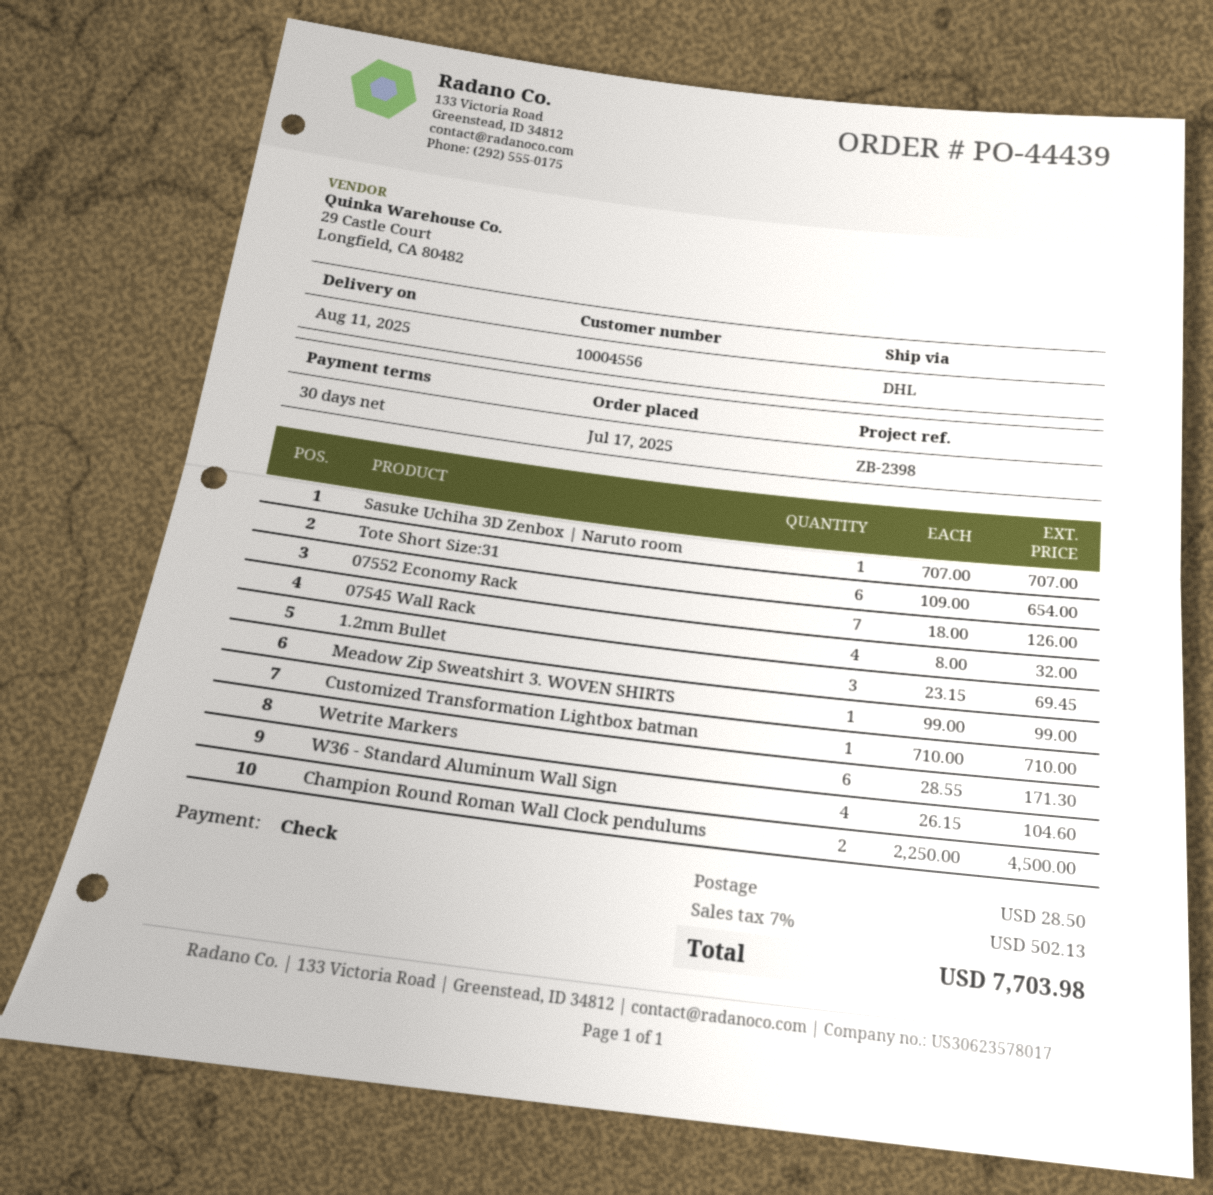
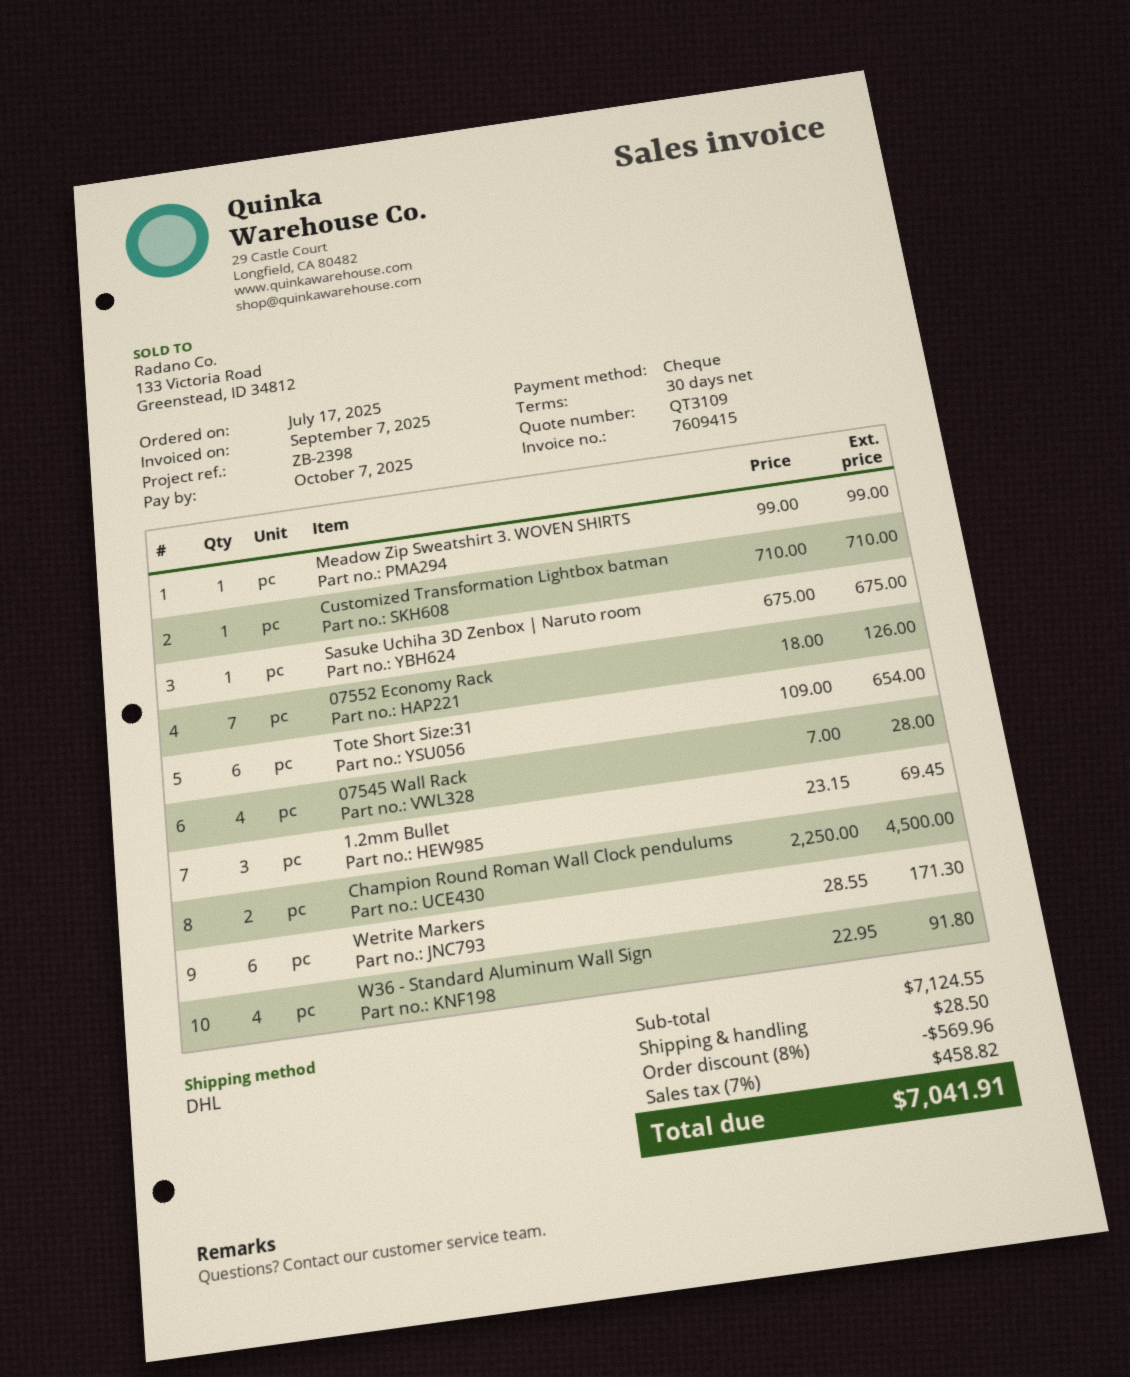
Sasuke Uchiha 3D Zenbox | Naruto room: 1 x 707.00 = 707.00 -> 1 x 675.00 = 675.00
07545 Wall Rack: 4 x 8.00 = 32.00 -> 4 x 7.00 = 28.00
W36 - Standard Aluminum Wall Sign: 4 x 26.15 = 104.60 -> 4 x 22.95 = 91.80
discount: none -> 8% = 569.96
tax: 7% = 502.13 -> 7% = 458.82
total: 7703.98 -> 7041.91

